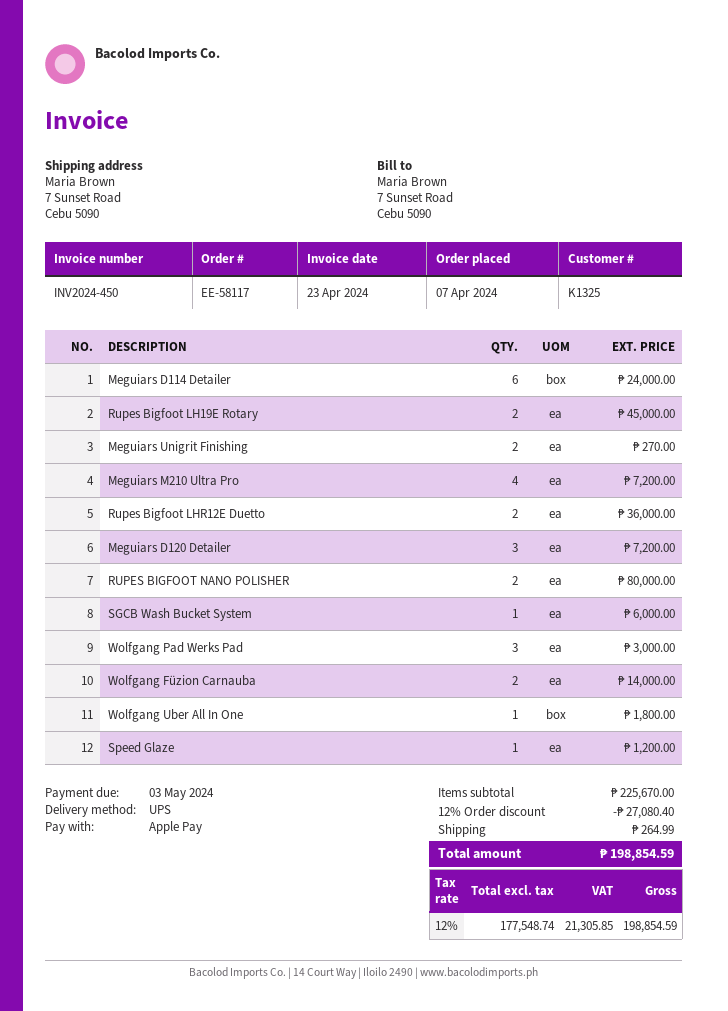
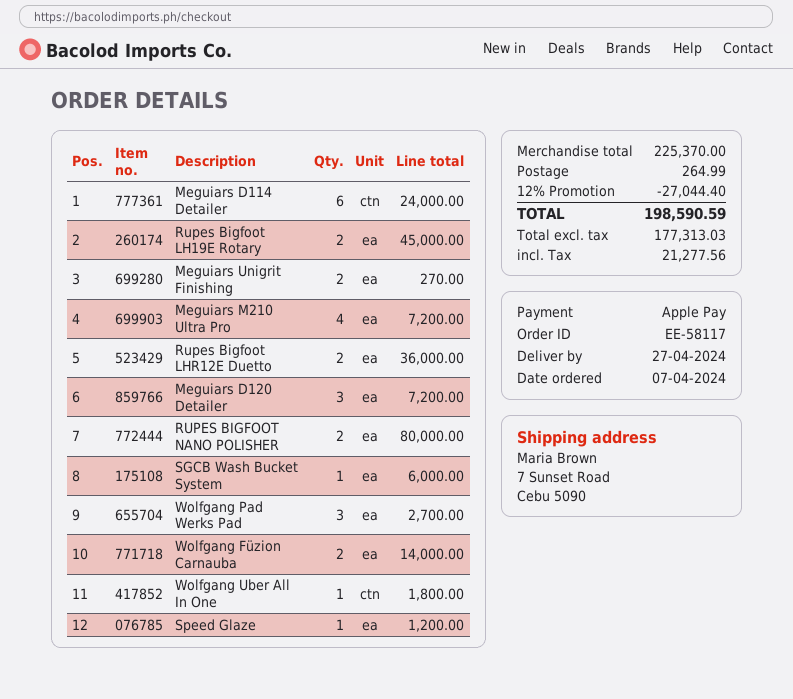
Wolfgang Pad Werks Pad: 3 for 3000.00 -> 3 for 2700.00
subtotal: 225670.00 -> 225370.00
discount: 12% = 27080.40 -> 12% = 27044.40
net: 177548.74 -> 177313.03
tax: 21305.85 -> 21277.56
total: 198854.59 -> 198590.59

